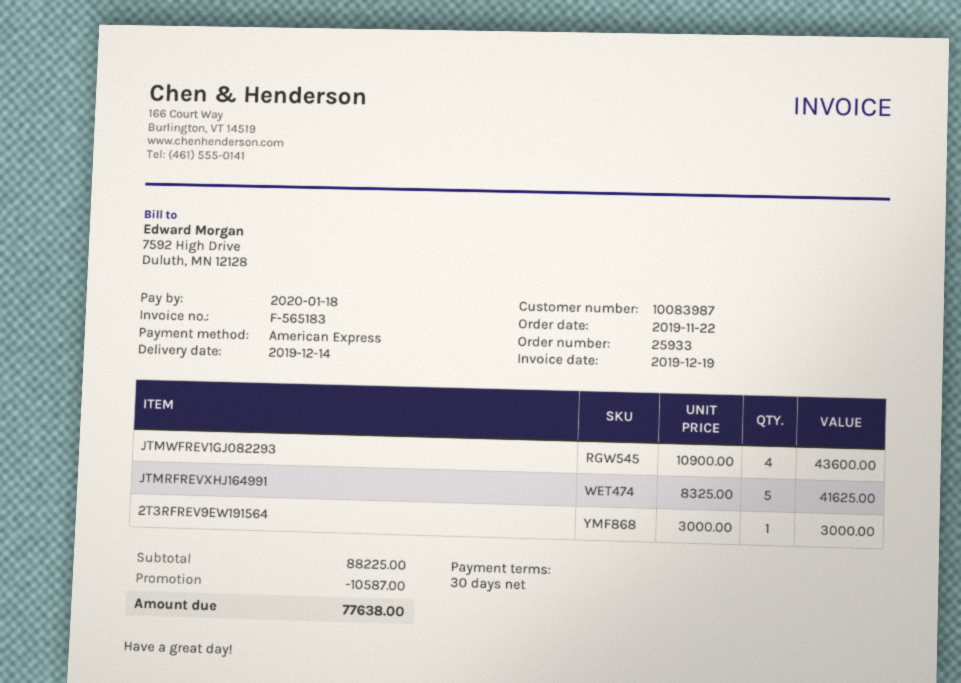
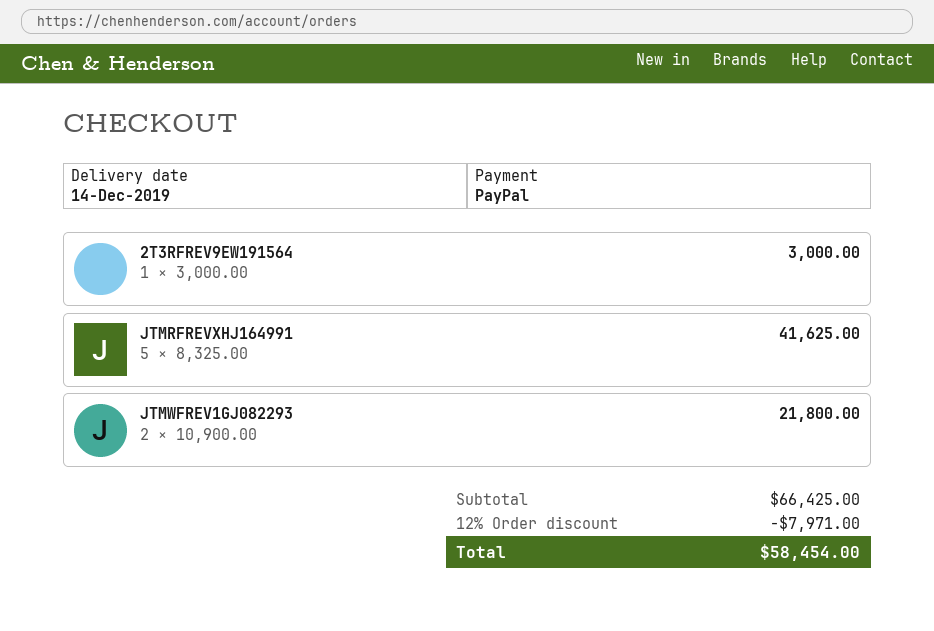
payment method: American Express -> PayPal
JTMWFREV1GJ082293: 4 x 10900.00 = 43600.00 -> 2 x 10900.00 = 21800.00
subtotal: 88225.00 -> 66425.00
discount: 10587.00 -> 7971.00
total: 77638.00 -> 58454.00

